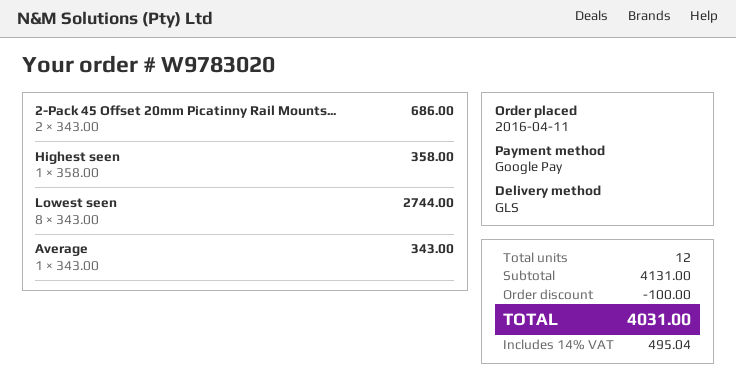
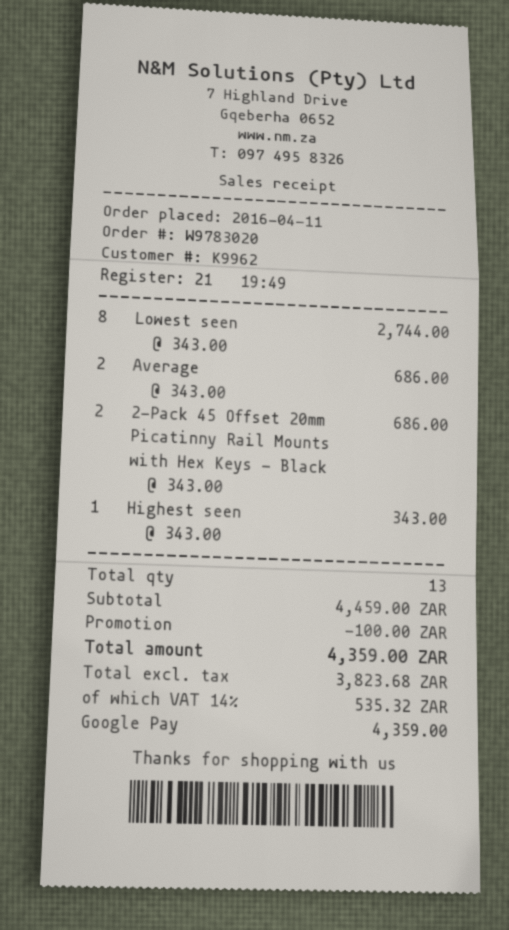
Highest seen: 1 x 358.00 = 358.00 -> 1 x 343.00 = 343.00
Average: 1 x 343.00 = 343.00 -> 2 x 343.00 = 686.00
total quantity: 12 -> 13
subtotal: 4131.00 -> 4459.00
tax: 14% = 495.04 -> 14% = 535.32
total: 4031.00 -> 4359.00

